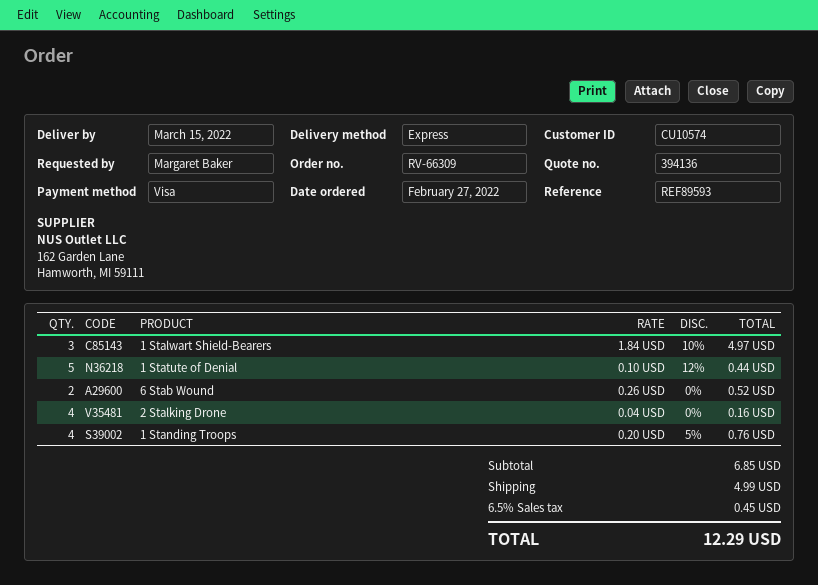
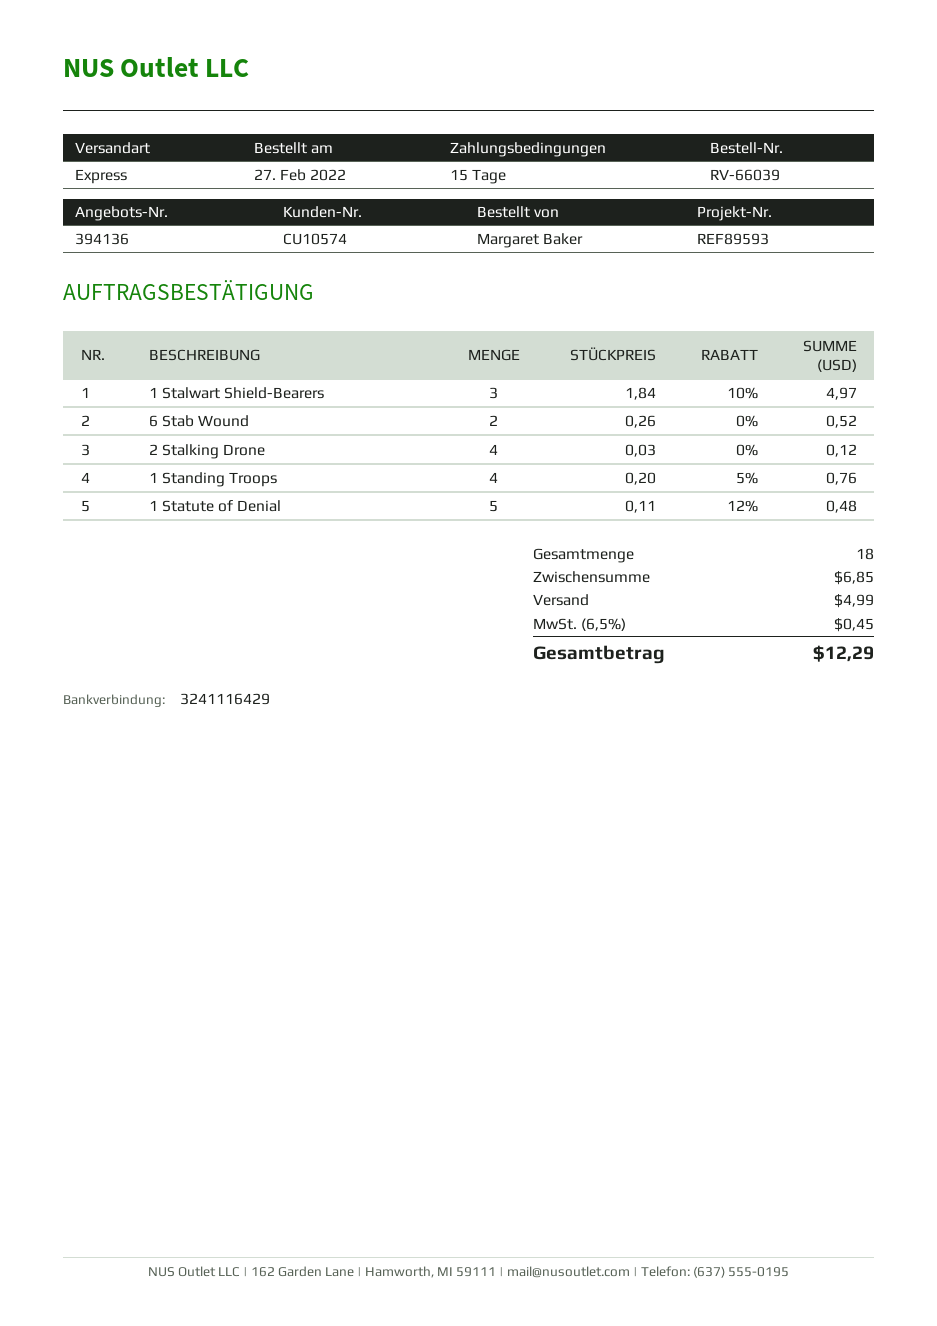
order number: RV-66309 -> RV-66039
1 Statute of Denial: 5 x 0.10 - 12% = 0.44 -> 5 x 0.11 - 12% = 0.48
2 Stalking Drone: 4 x 0.04 = 0.16 -> 4 x 0.03 = 0.12

